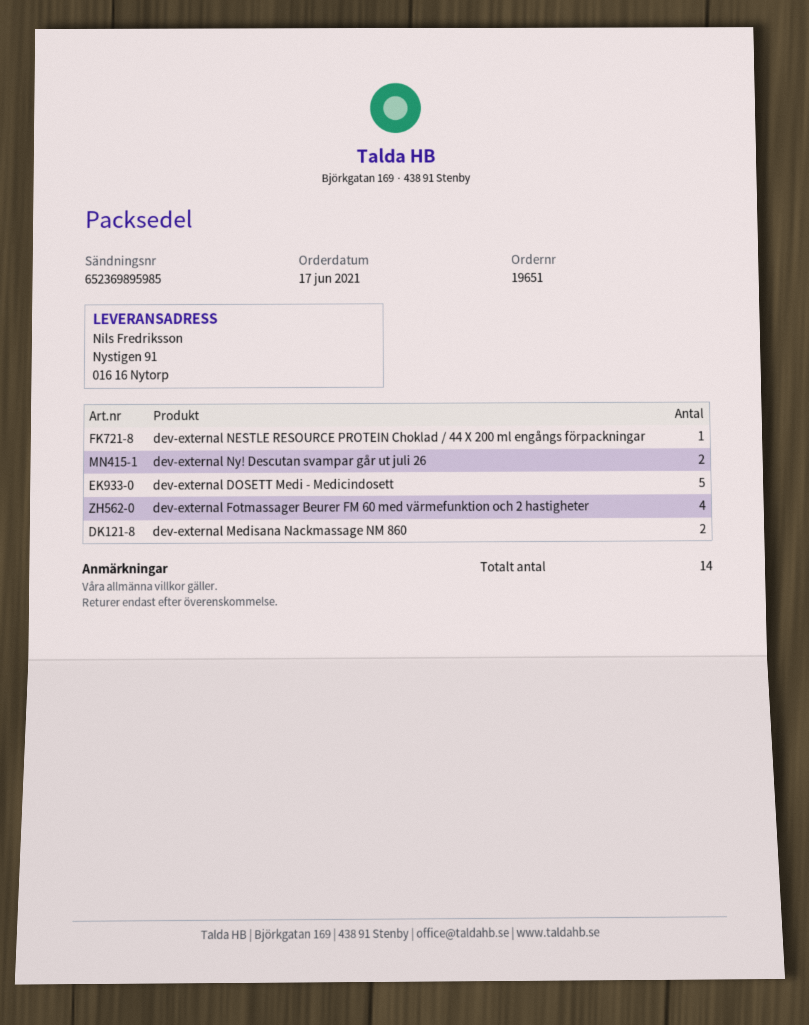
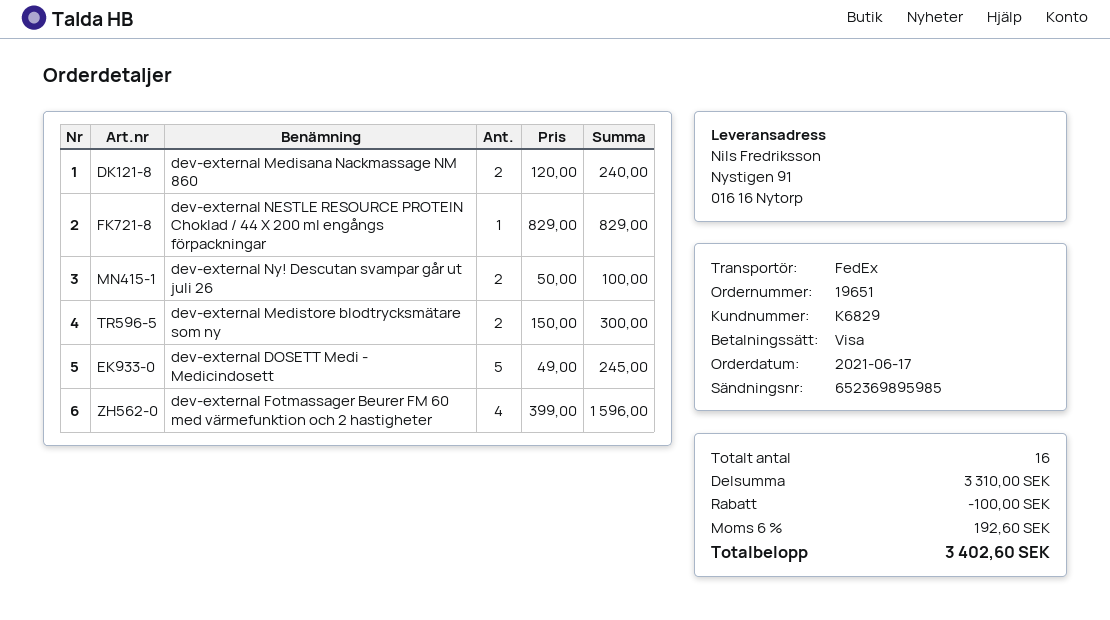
dev-external Medistore blodtrycksmätare som ny: none -> 2
total quantity: 14 -> 16

